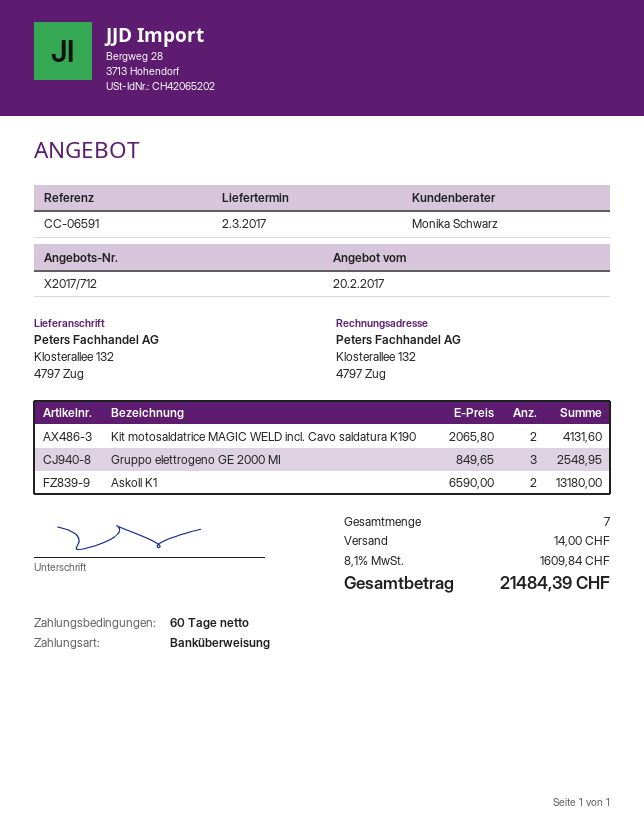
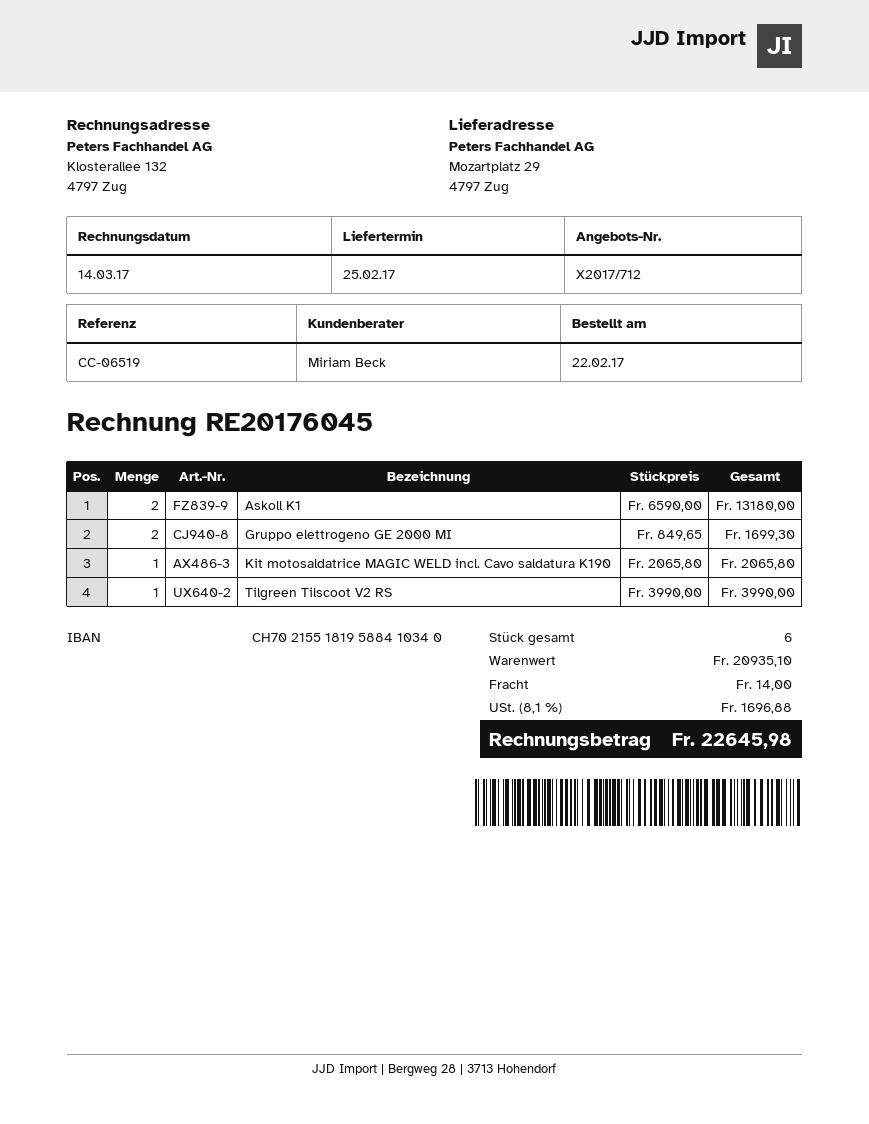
delivery date: 2017-03-02 -> 2017-02-25
reference: CC-06591 -> CC-06519
sales rep: Monika Schwarz -> Miriam Beck
ship to: Klosterallee 132, 4797 Zug -> Mozartplatz 29, 4797 Zug
Kit motosaldatrice MAGIC WELD incl. Cavo saldatura K190: 2 x 2065.80 = 4131.60 -> 1 x 2065.80 = 2065.80
Gruppo elettrogeno GE 2000 MI: 3 x 849.65 = 2548.95 -> 2 x 849.65 = 1699.30
Tilgreen Tilscoot V2 RS: none -> 1 x 3990.00 = 3990.00
total quantity: 7 -> 6
tax: 8.1% = 1609.84 -> 8.1% = 1696.88
total: 21484.39 -> 22645.98

